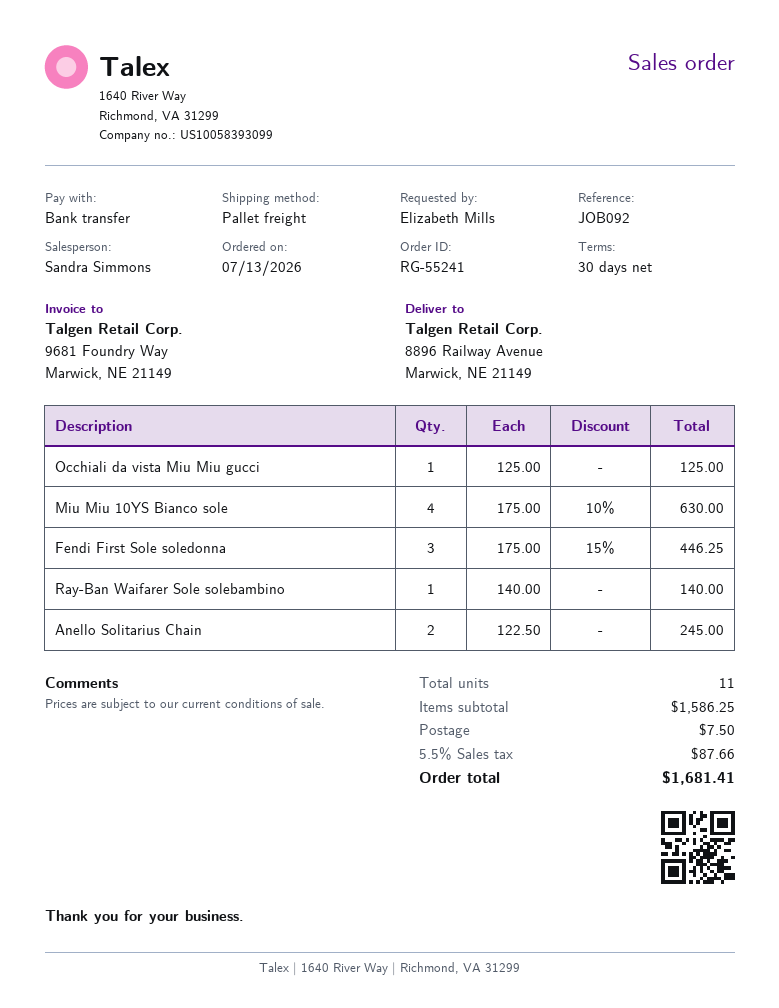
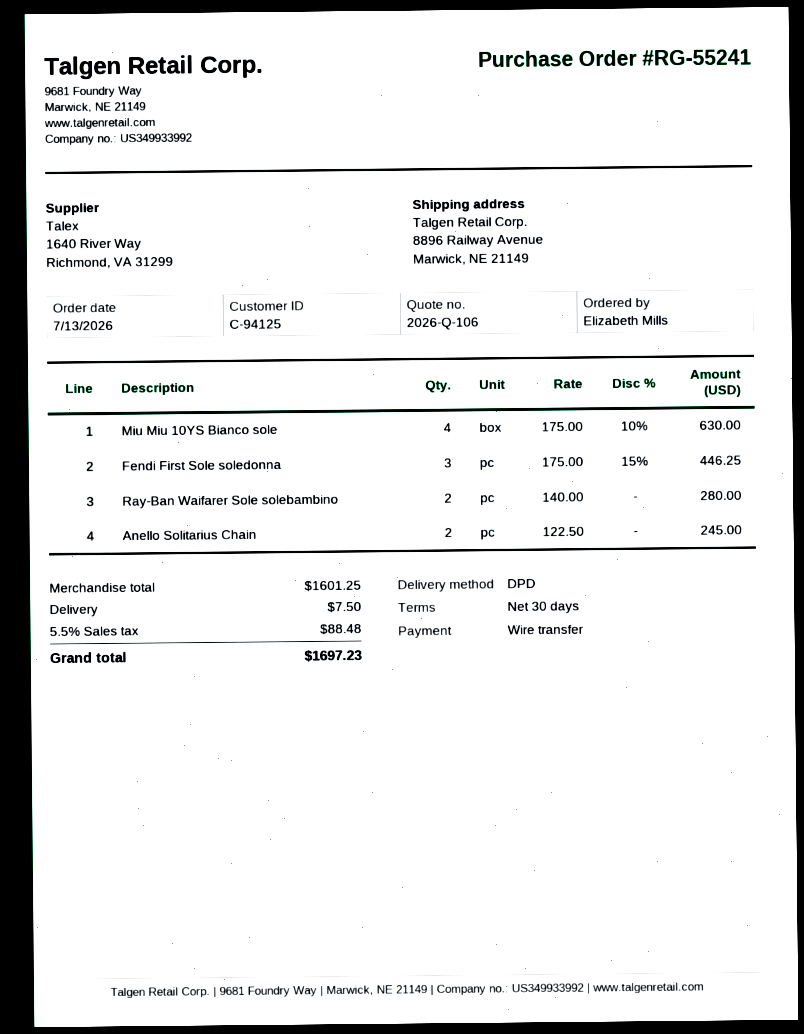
shipping method: pallet freight -> DPD
Occhiali da vista Miu Miu gucci: 1 x 125.00 = 125.00 -> none
Ray-Ban Waifarer Sole solebambino: 1 x 140.00 = 140.00 -> 2 x 140.00 = 280.00
subtotal: 1586.25 -> 1601.25
tax: 5.5% = 87.66 -> 5.5% = 88.48
total: 1681.41 -> 1697.23

